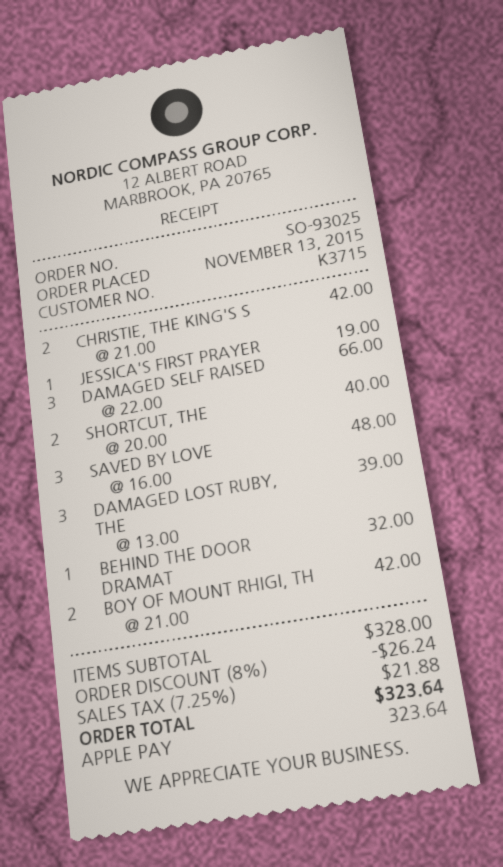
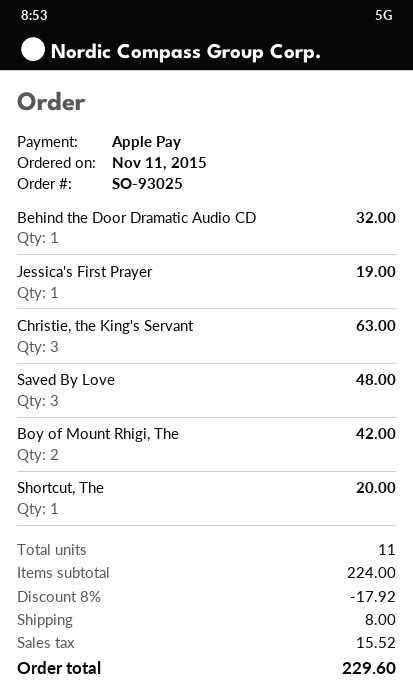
order date: 2015-11-13 -> 2015-11-11
CHRISTIE, THE KING'S S: 2 for 42.00 -> 3 for 63.00
DAMAGED SELF RAISED: 3 for 66.00 -> none
SHORTCUT, THE: 2 for 40.00 -> 1 for 20.00
DAMAGED LOST RUBY, THE: 3 for 39.00 -> none
subtotal: 328.00 -> 224.00
discount: 8% = 26.24 -> 8% = 17.92
shipping: none -> 8.00
tax: 21.88 -> 15.52
total: 323.64 -> 229.60

